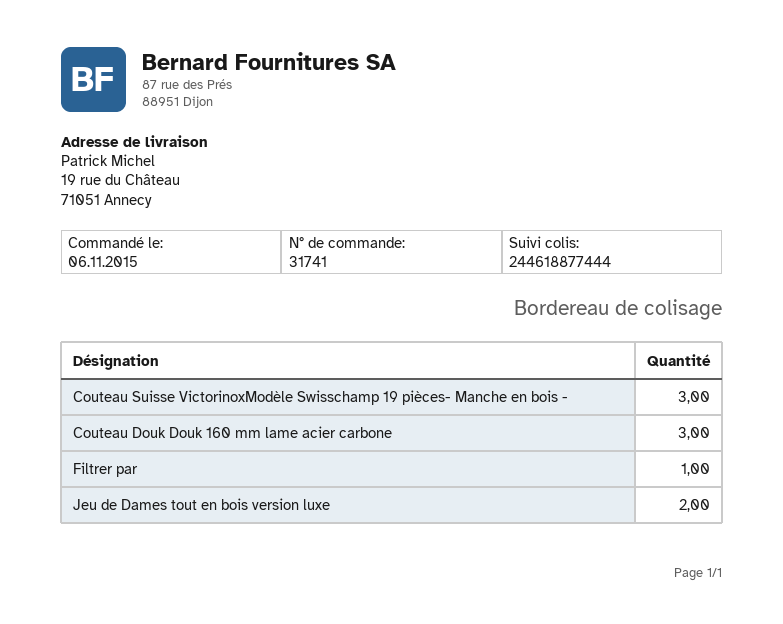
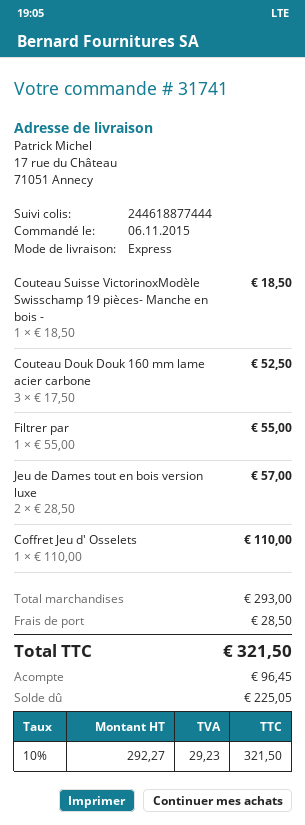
ship to: 19 rue du Château, 71051 Annecy -> 17 rue du Château, 71051 Annecy
Couteau Suisse VictorinoxModèle Swisschamp 19 pièces- Manche en bois -: 3 -> 1
Coffret Jeu d' Osselets: none -> 1

